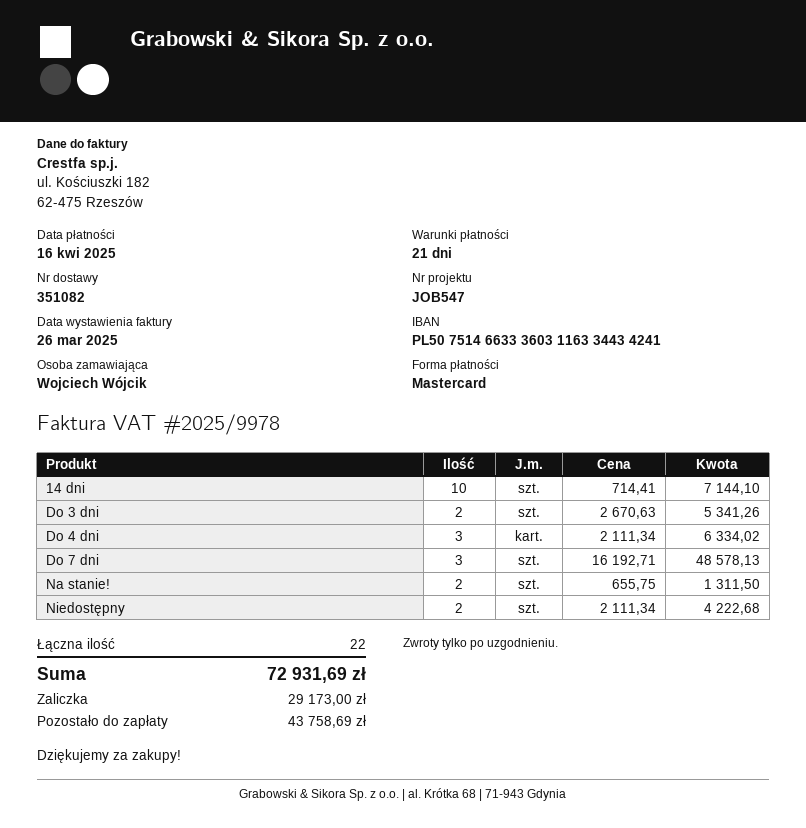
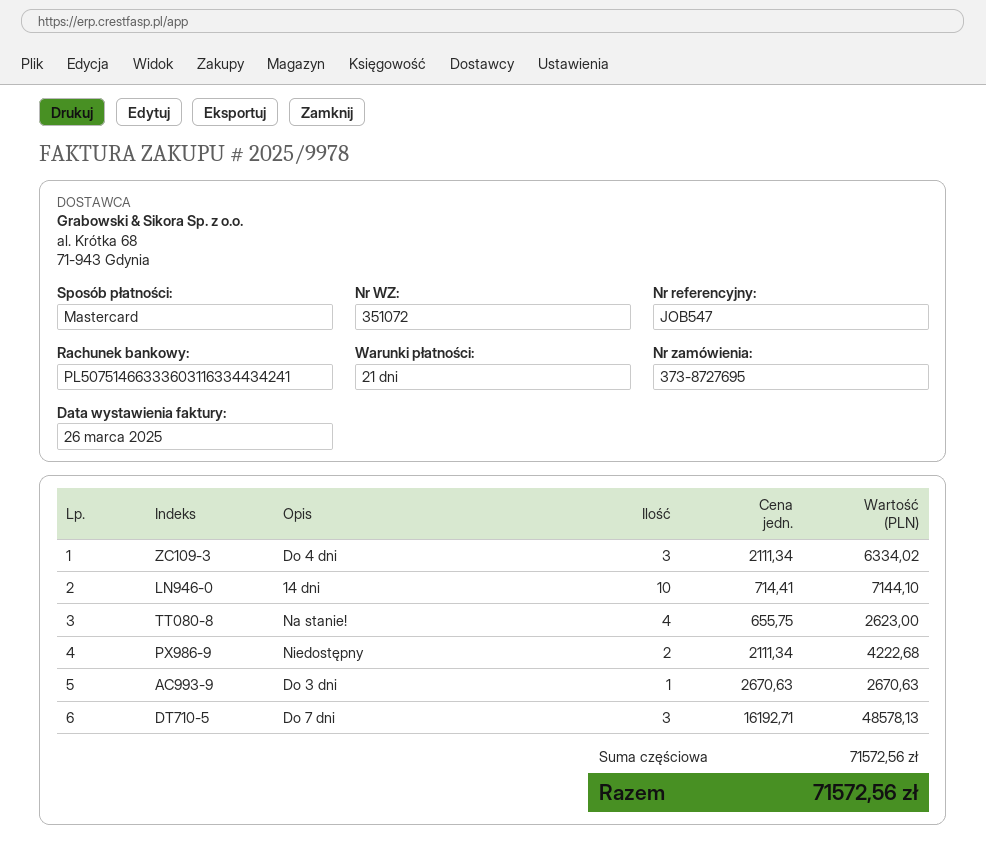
delivery note number: 351082 -> 351072
Do 3 dni: 2 x 2670.63 = 5341.26 -> 1 x 2670.63 = 2670.63
Na stanie!: 2 x 655.75 = 1311.50 -> 4 x 655.75 = 2623.00
total: 72931.69 -> 71572.56

